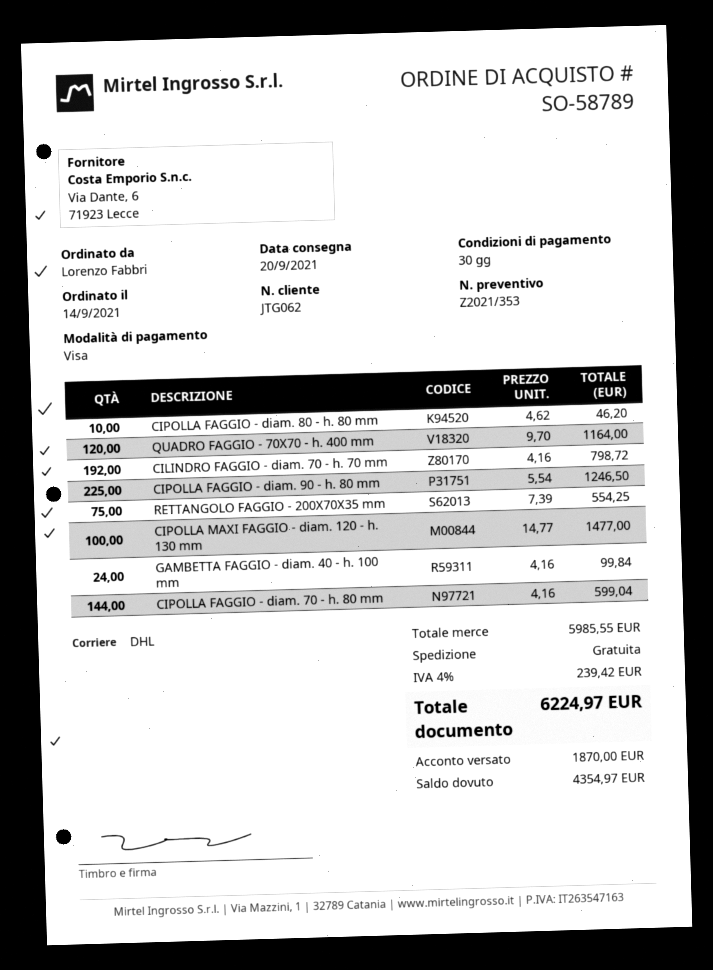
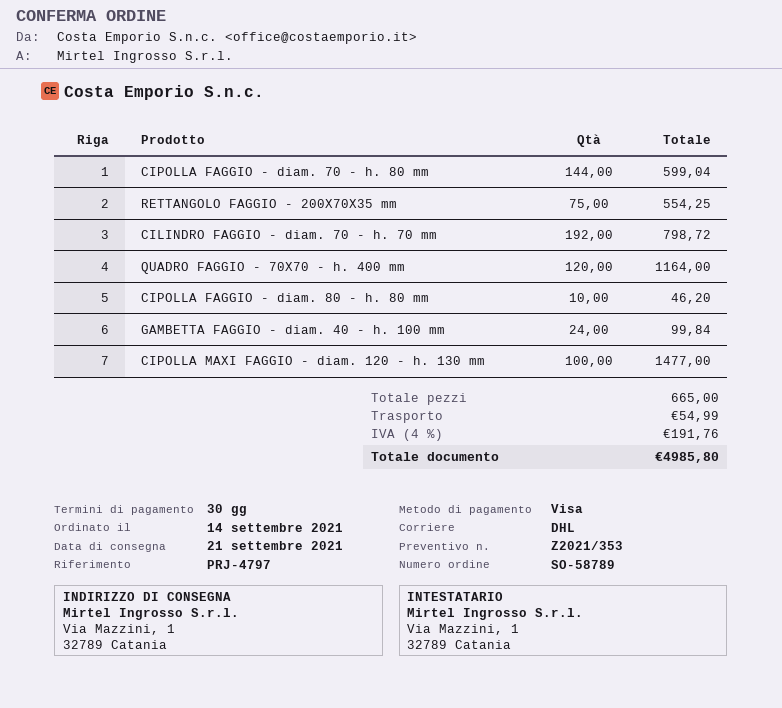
delivery date: 2021-09-20 -> 2021-09-21
CIPOLLA FAGGIO - diam. 90 - h. 80 mm: 225 for 1246.50 -> none
shipping: 0.00 -> 54.99
tax: 4% = 239.42 -> 4% = 191.76
total: 6224.97 -> 4985.80

